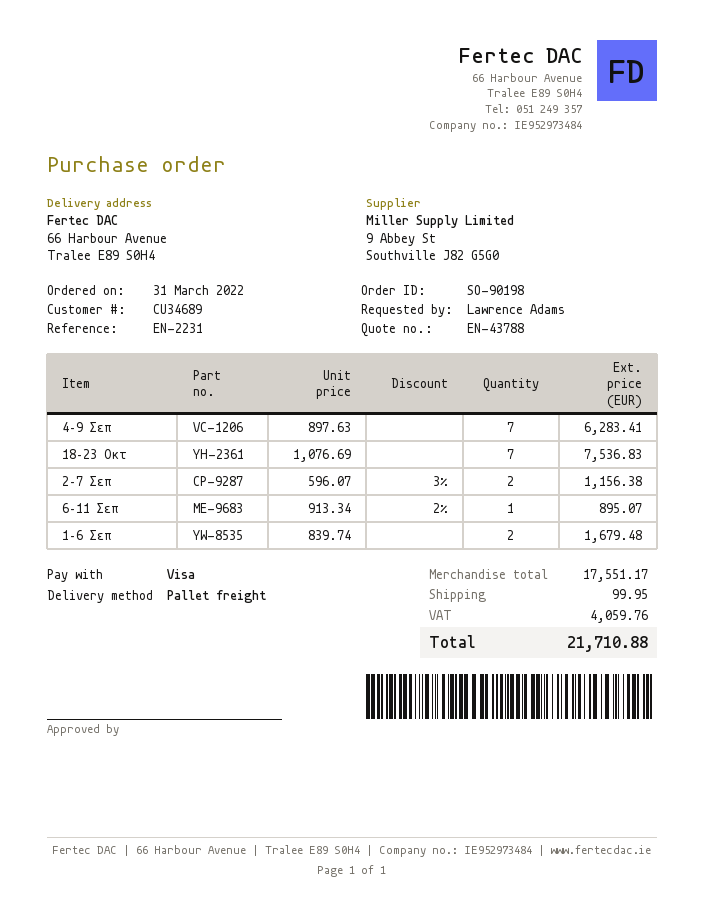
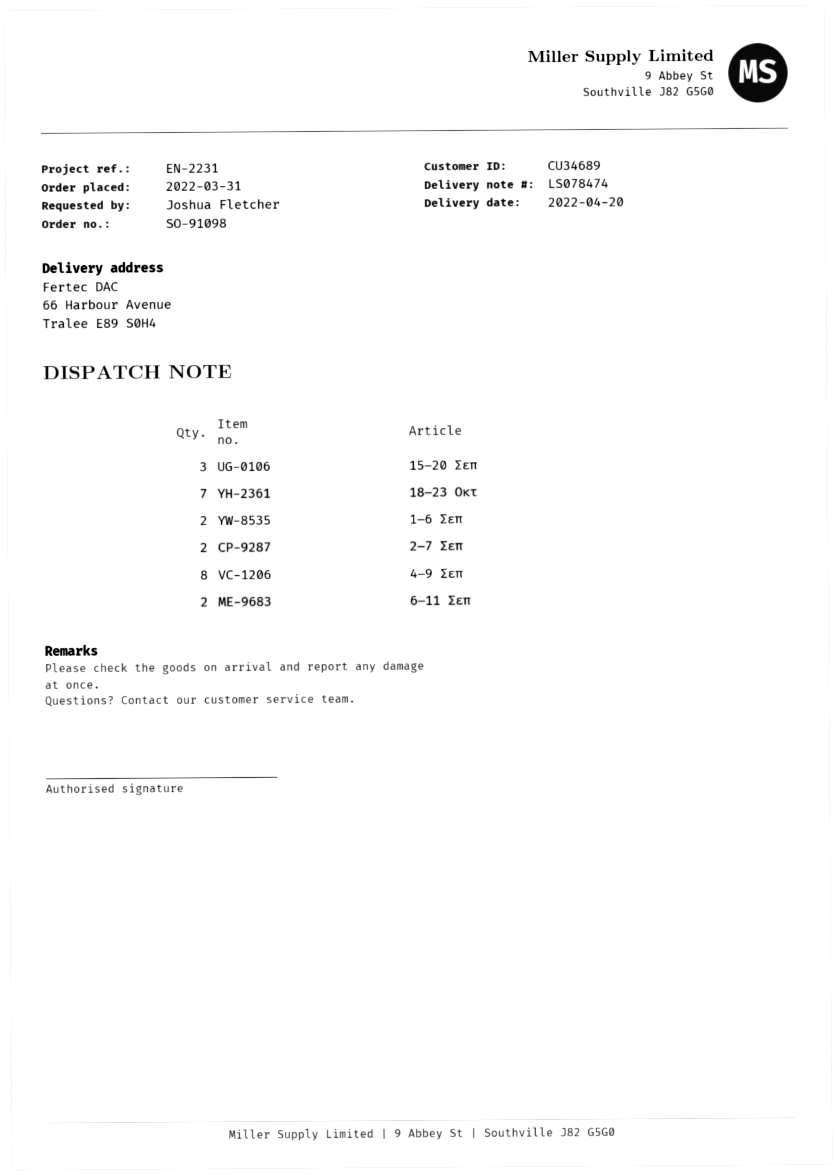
order number: SO-90198 -> SO-91098
ordered by: Lawrence Adams -> Joshua Fletcher
4–9 Σεπ: 7 -> 8
6–11 Σεπ: 1 -> 2
15–20 Σεπ: none -> 3

